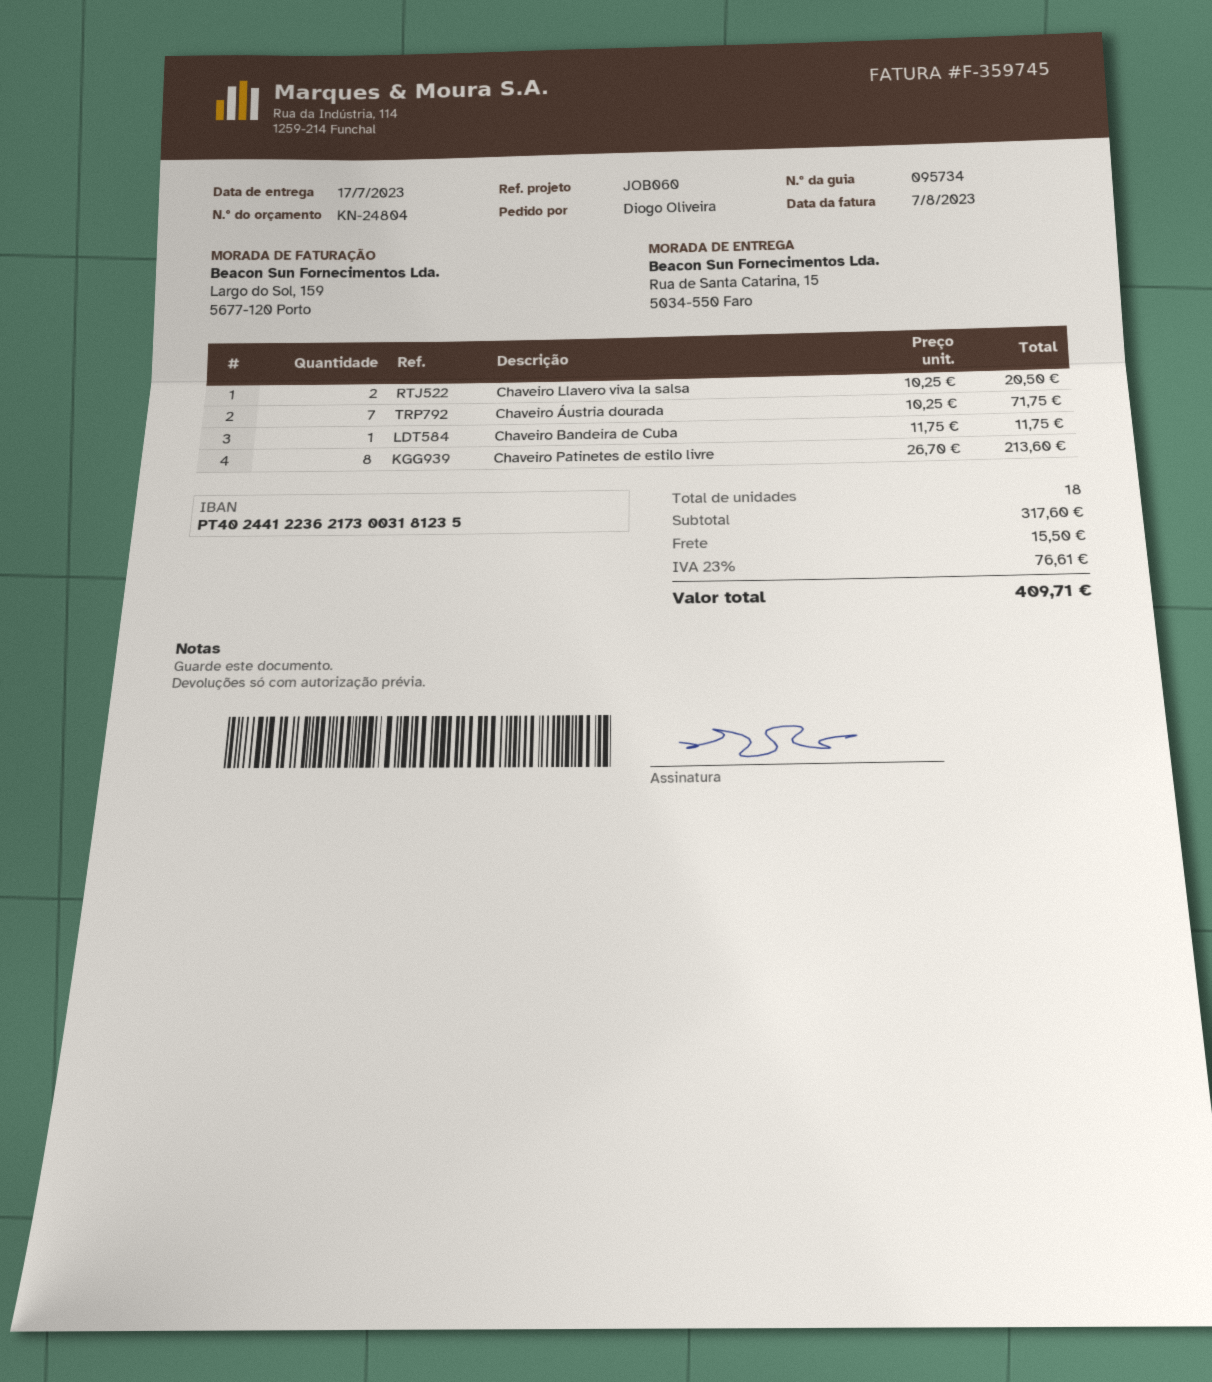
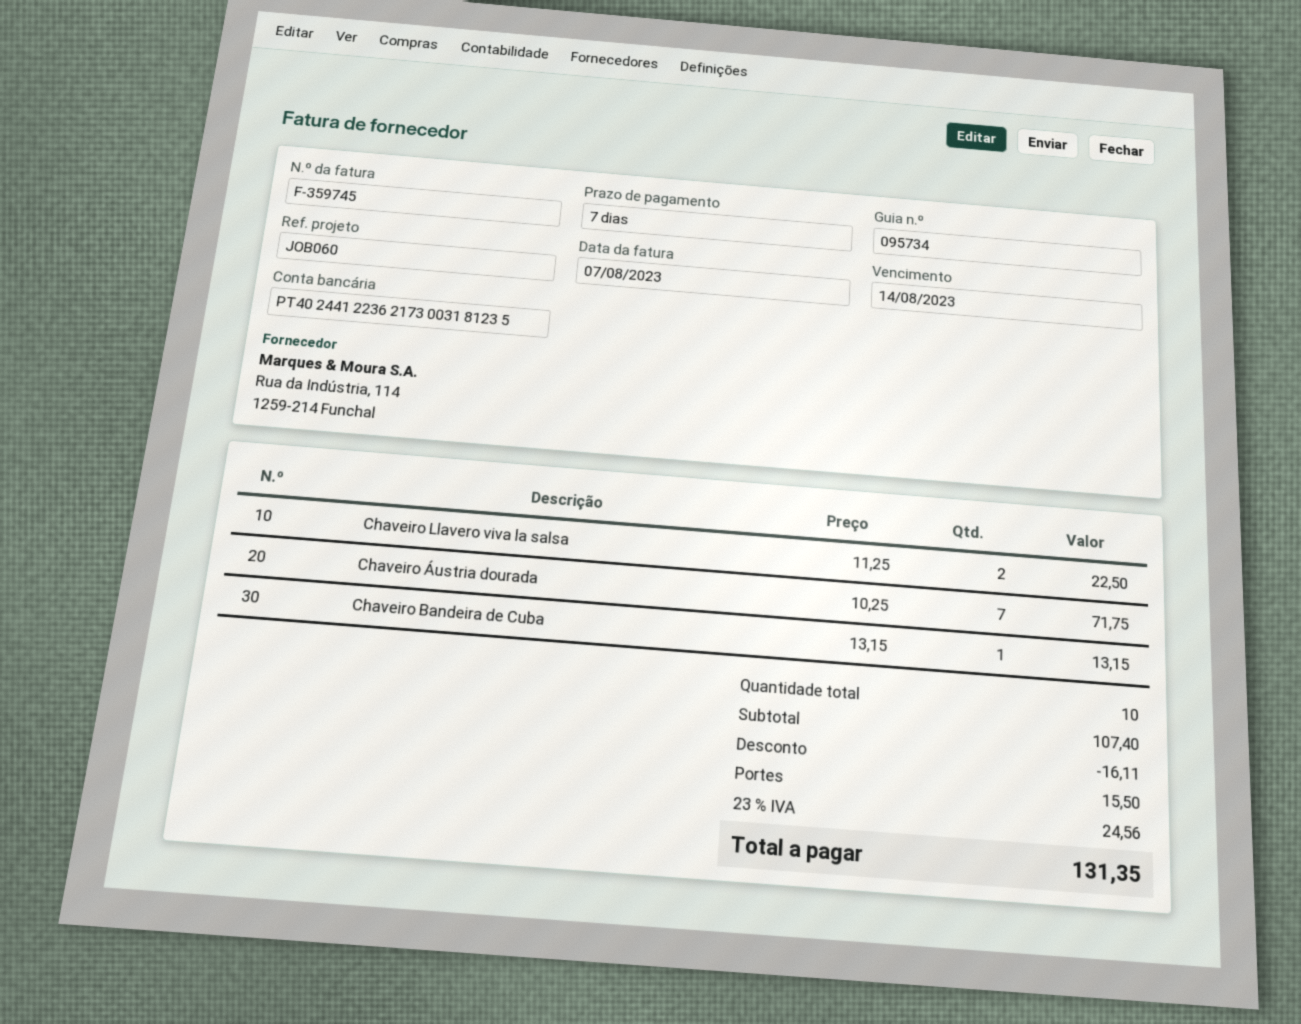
Chaveiro Llavero viva la salsa: 2 x 10.25 = 20.50 -> 2 x 11.25 = 22.50
Chaveiro Bandeira de Cuba: 1 x 11.75 = 11.75 -> 1 x 13.15 = 13.15
Chaveiro Patinetes de estilo livre: 8 x 26.70 = 213.60 -> none
total quantity: 18 -> 10
subtotal: 317.60 -> 107.40
discount: none -> 16.11
tax: 23% = 76.61 -> 23% = 24.56
total: 409.71 -> 131.35

